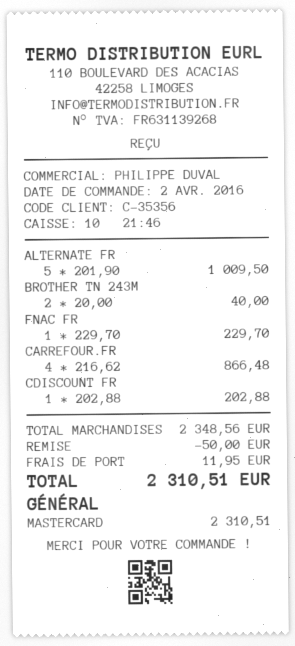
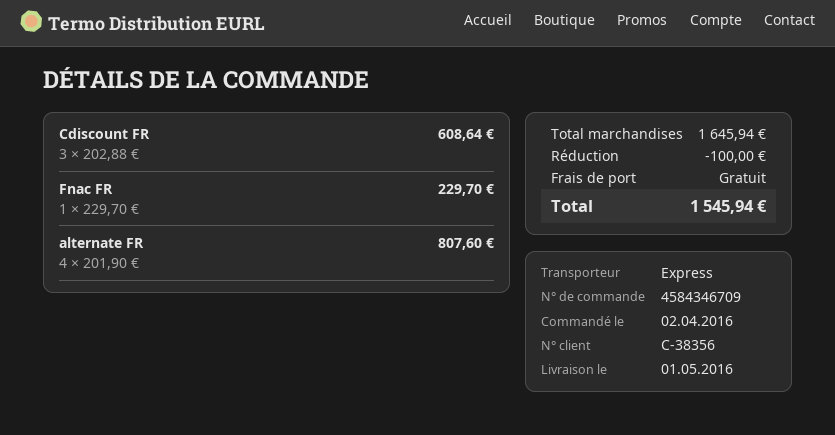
customer number: C-35356 -> C-38356
ALTERNATE FR: 5 x 201.90 = 1009.50 -> 4 x 201.90 = 807.60
BROTHER TN 243M: 2 x 20.00 = 40.00 -> none
CARREFOUR.FR: 4 x 216.62 = 866.48 -> none
CDISCOUNT FR: 1 x 202.88 = 202.88 -> 3 x 202.88 = 608.64
subtotal: 2348.56 -> 1645.94
discount: 50.00 -> 100.00
shipping: 11.95 -> 0.00
total: 2310.51 -> 1545.94

